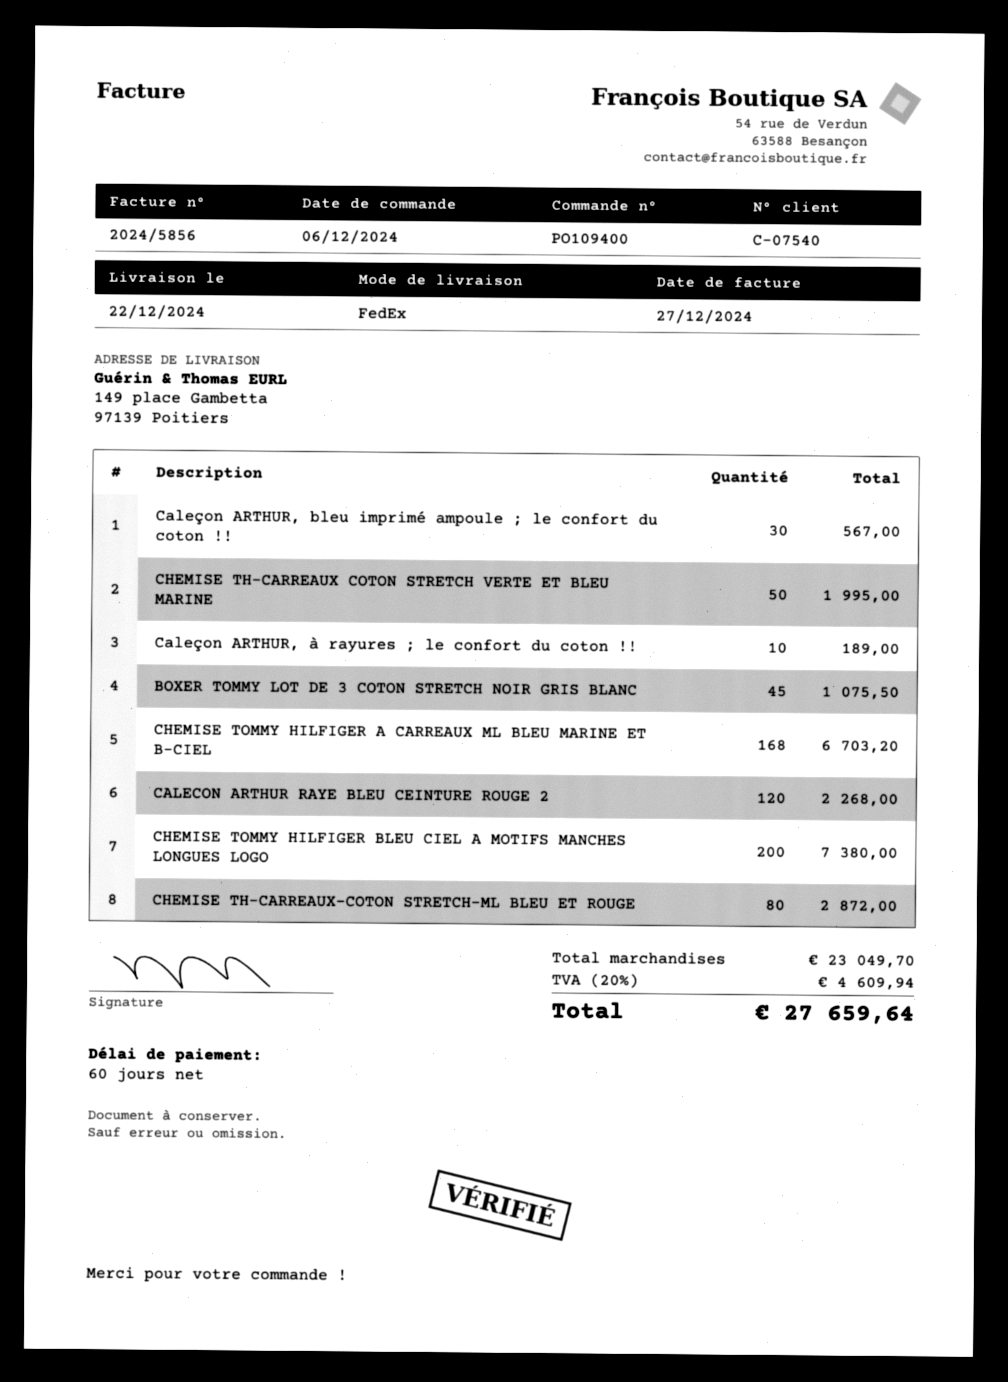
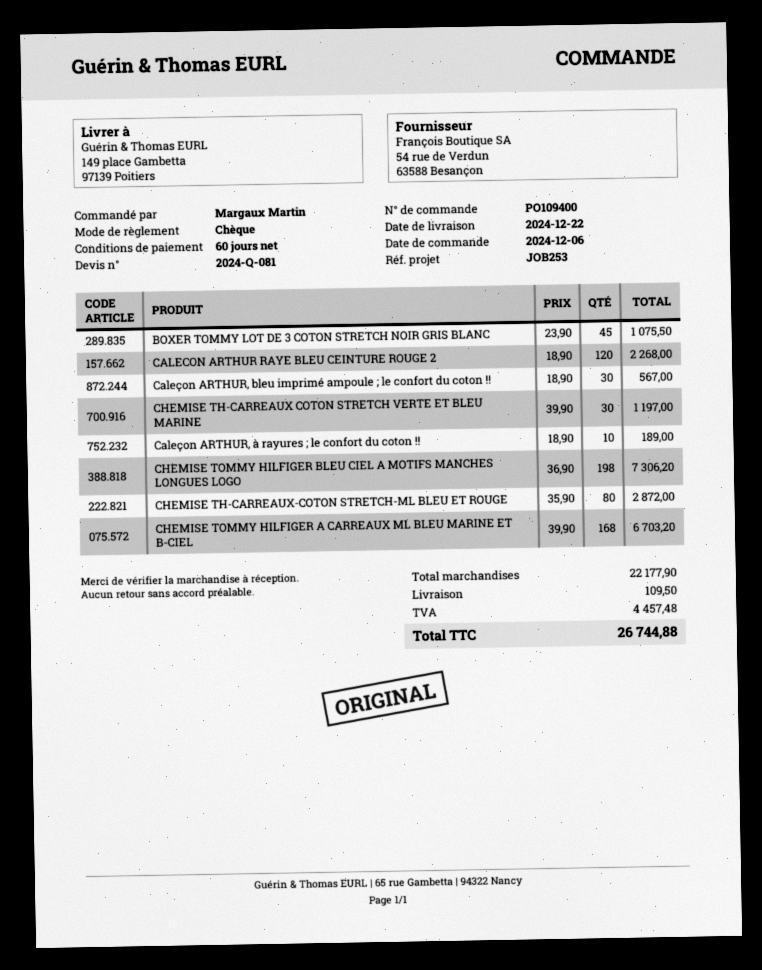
CHEMISE TH-CARREAUX COTON STRETCH VERTE ET BLEU MARINE: 50 for 1995.00 -> 30 for 1197.00
CHEMISE TOMMY HILFIGER BLEU CIEL A MOTIFS MANCHES LONGUES LOGO: 200 for 7380.00 -> 198 for 7306.20
subtotal: 23049.70 -> 22177.90
shipping: none -> 109.50
tax: 4609.94 -> 4457.48
total: 27659.64 -> 26744.88

